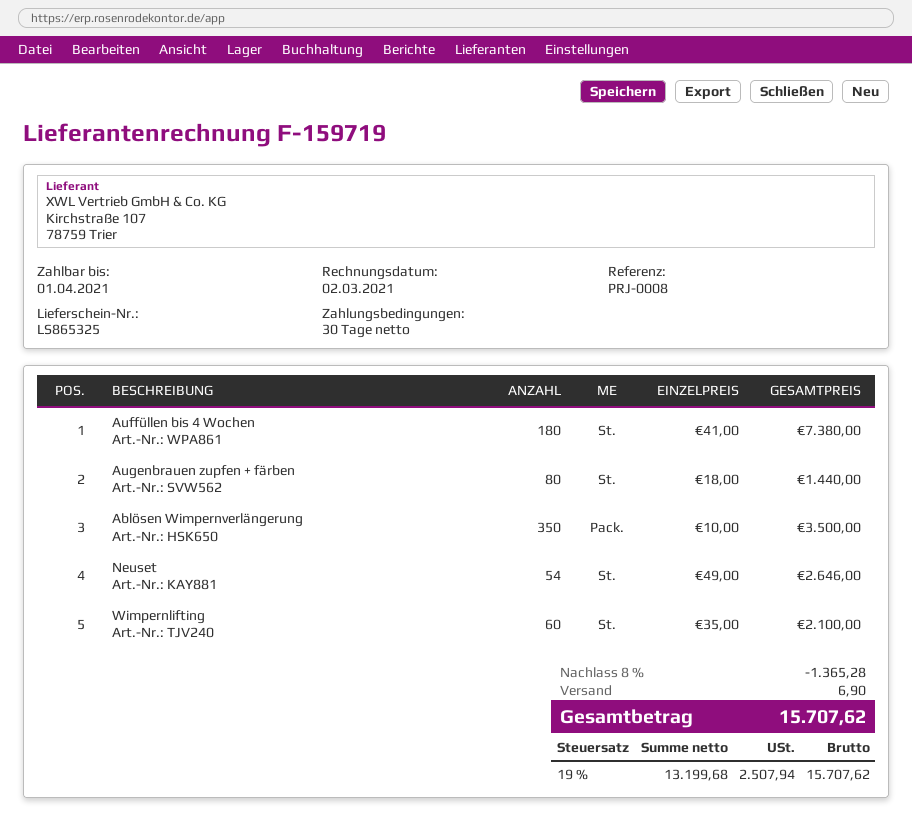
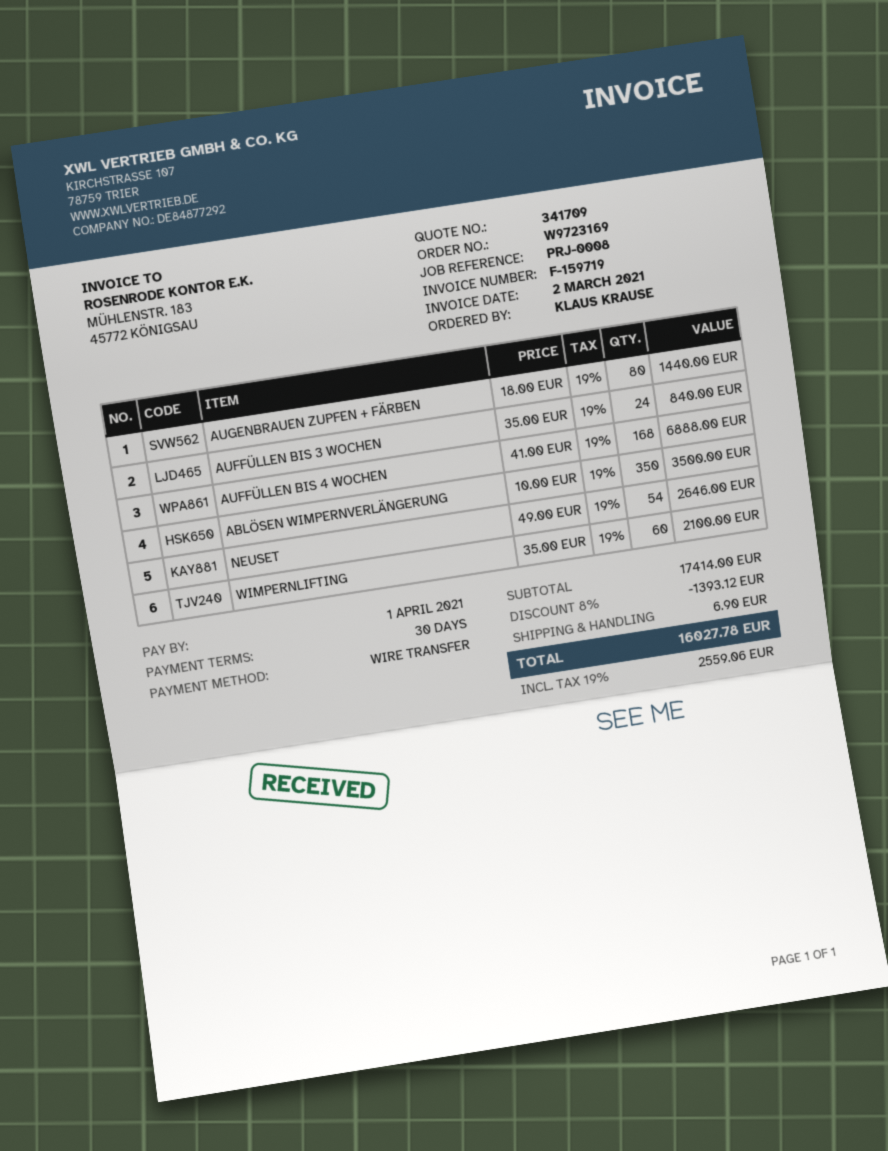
Auffüllen bis 4 Wochen: 180 x 41.00 = 7380.00 -> 168 x 41.00 = 6888.00
AUFFÜLLEN BIS 3 WOCHEN: none -> 24 x 35.00 = 840.00
discount: 8% = 1365.28 -> 8% = 1393.12
tax: 19% = 2507.94 -> 19% = 2559.06
total: 15707.62 -> 16027.78

